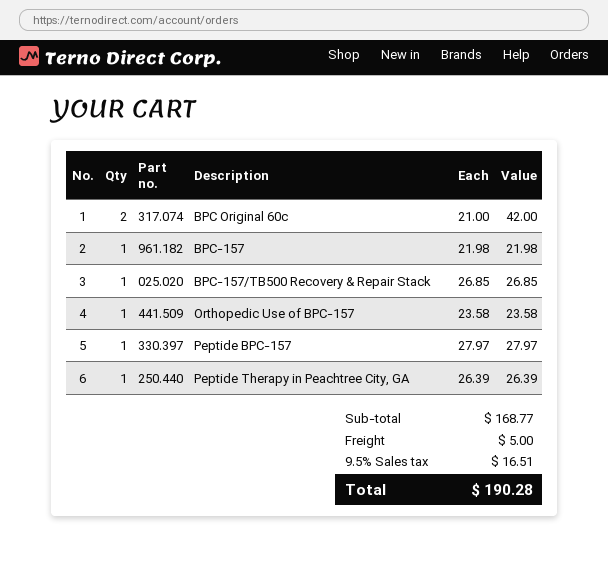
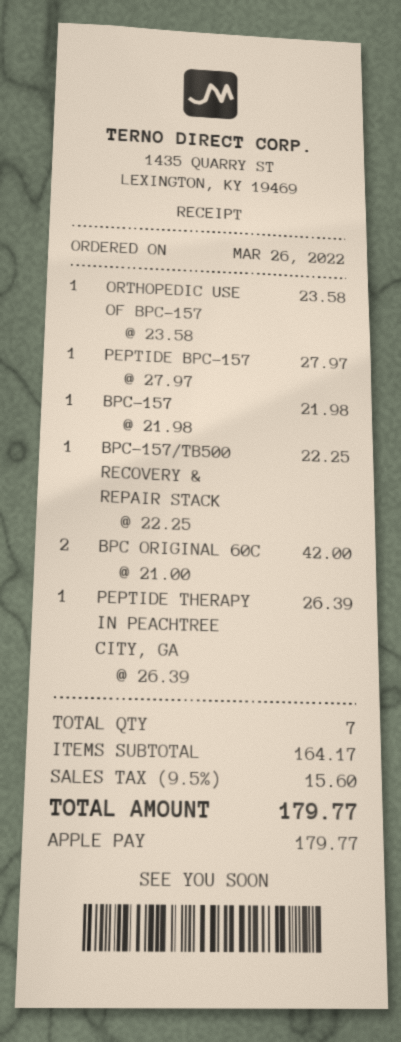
BPC-157/TB500 Recovery & Repair Stack: 1 x 26.85 = 26.85 -> 1 x 22.25 = 22.25
subtotal: 168.77 -> 164.17
shipping: 5.00 -> none
tax: 9.5% = 16.51 -> 9.5% = 15.60
total: 190.28 -> 179.77

